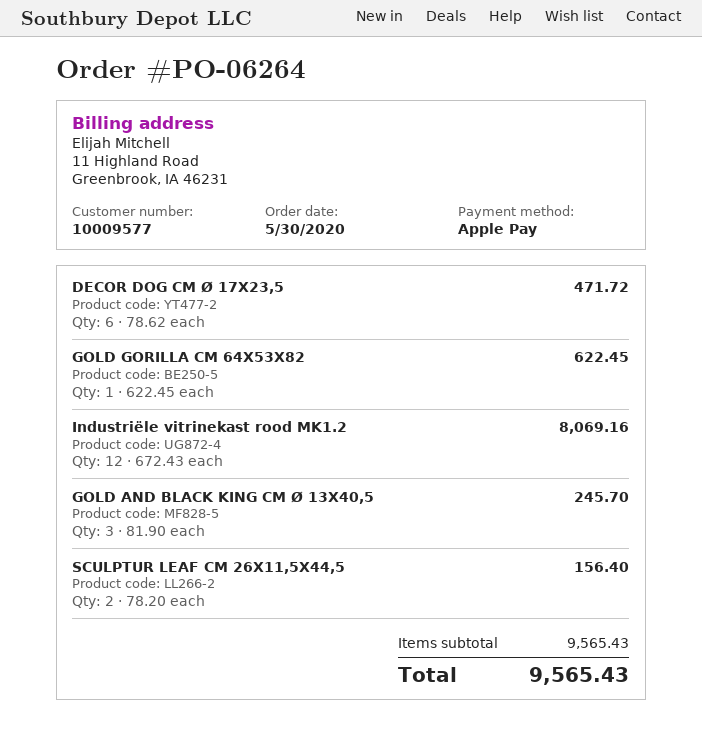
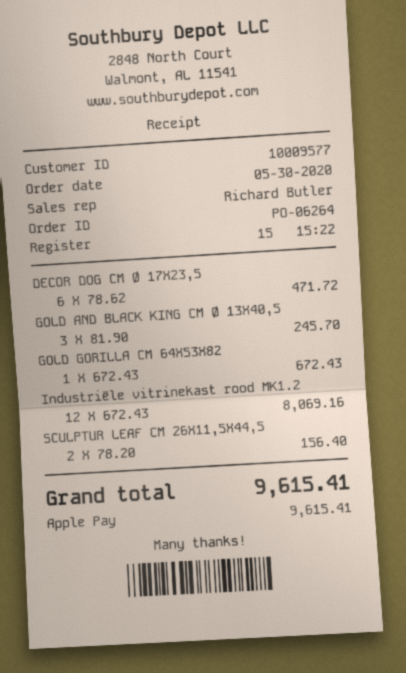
GOLD GORILLA CM 64X53X82: 1 x 622.45 = 622.45 -> 1 x 672.43 = 672.43
total: 9565.43 -> 9615.41

